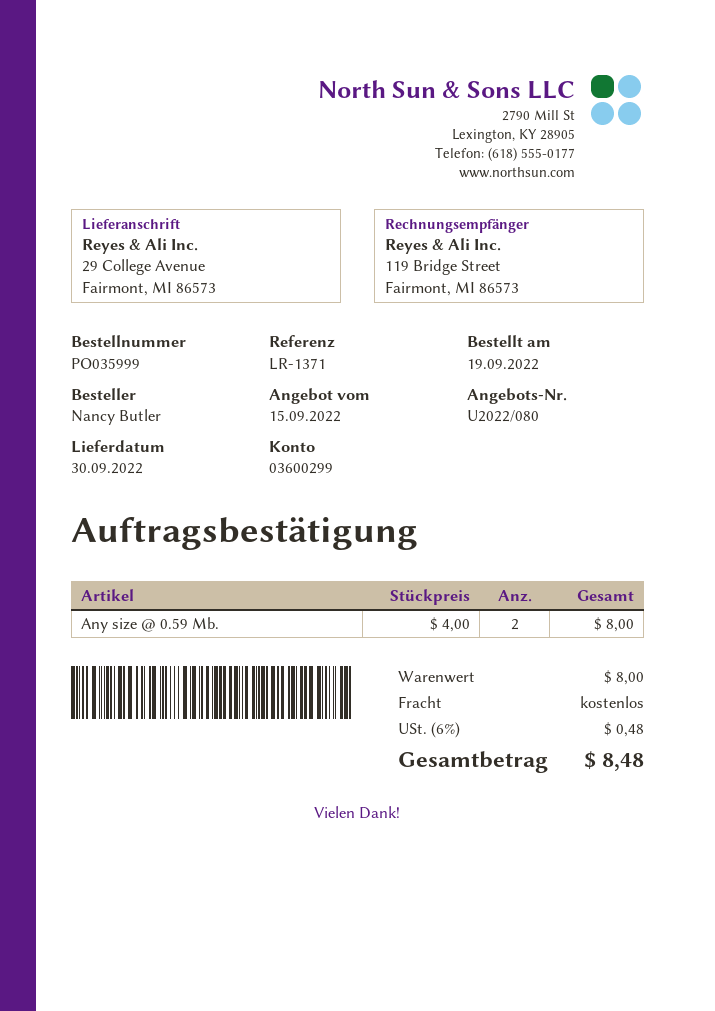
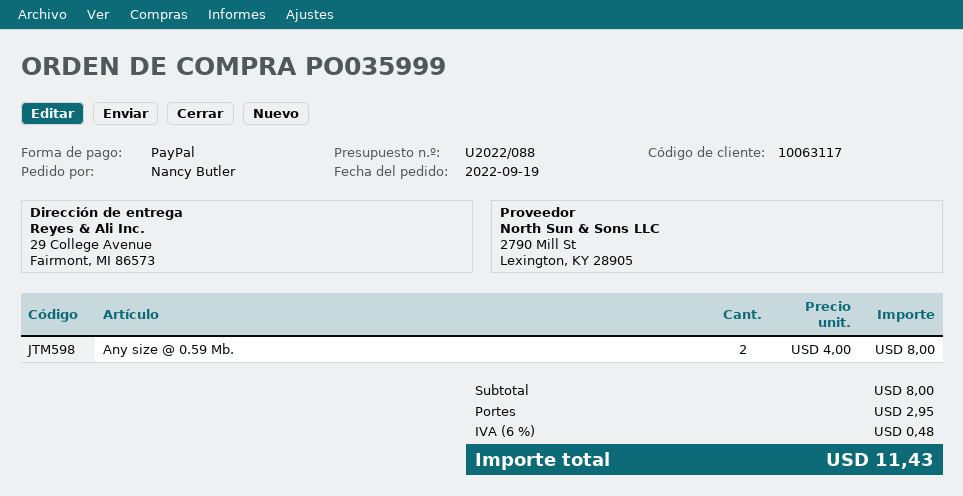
quote number: U2022/080 -> U2022/088
shipping: 0.00 -> 2.95
total: 8.48 -> 11.43

